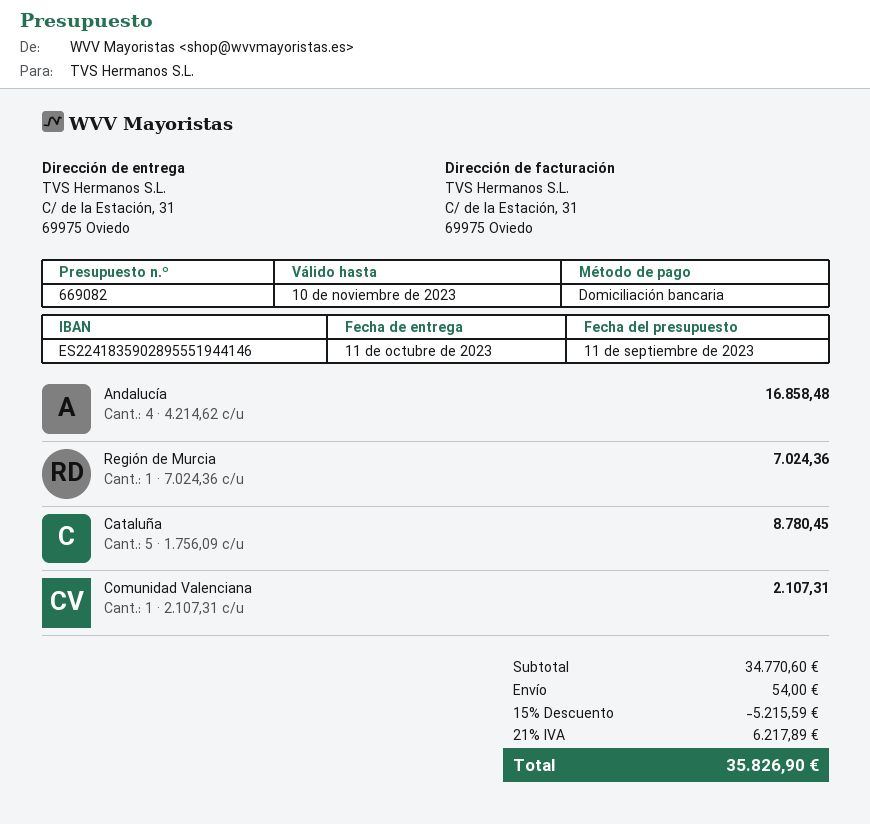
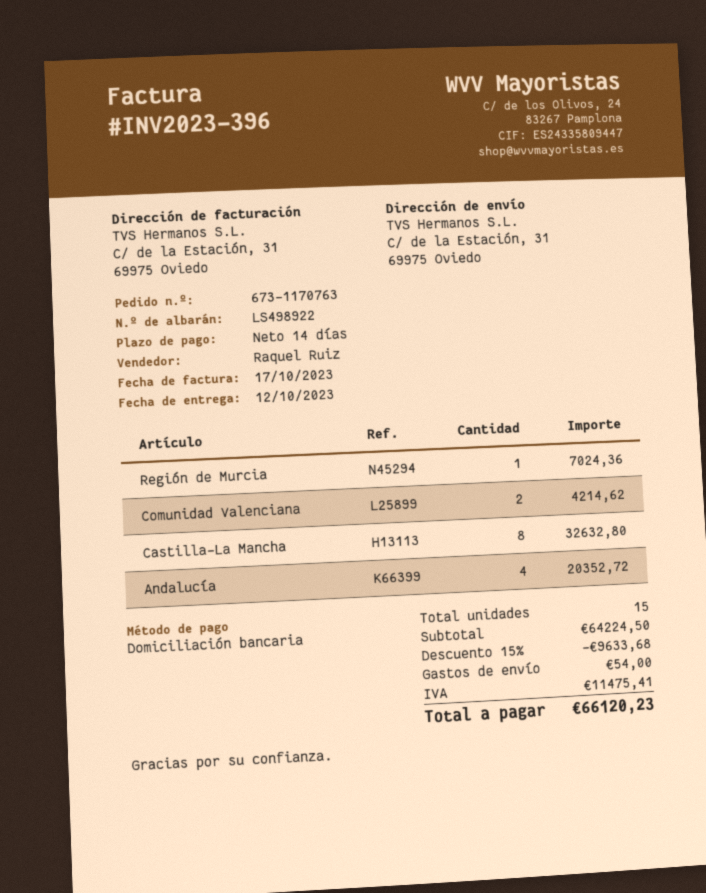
delivery date: 2023-10-11 -> 2023-10-12
Andalucía: 4 for 16858.48 -> 4 for 20352.72
Cataluña: 5 for 8780.45 -> none
Comunidad Valenciana: 1 for 2107.31 -> 2 for 4214.62
Castilla-La Mancha: none -> 8 for 32632.80
subtotal: 34770.60 -> 64224.50
discount: 15% = 5215.59 -> 15% = 9633.68
tax: 6217.89 -> 11475.41
total: 35826.90 -> 66120.23

